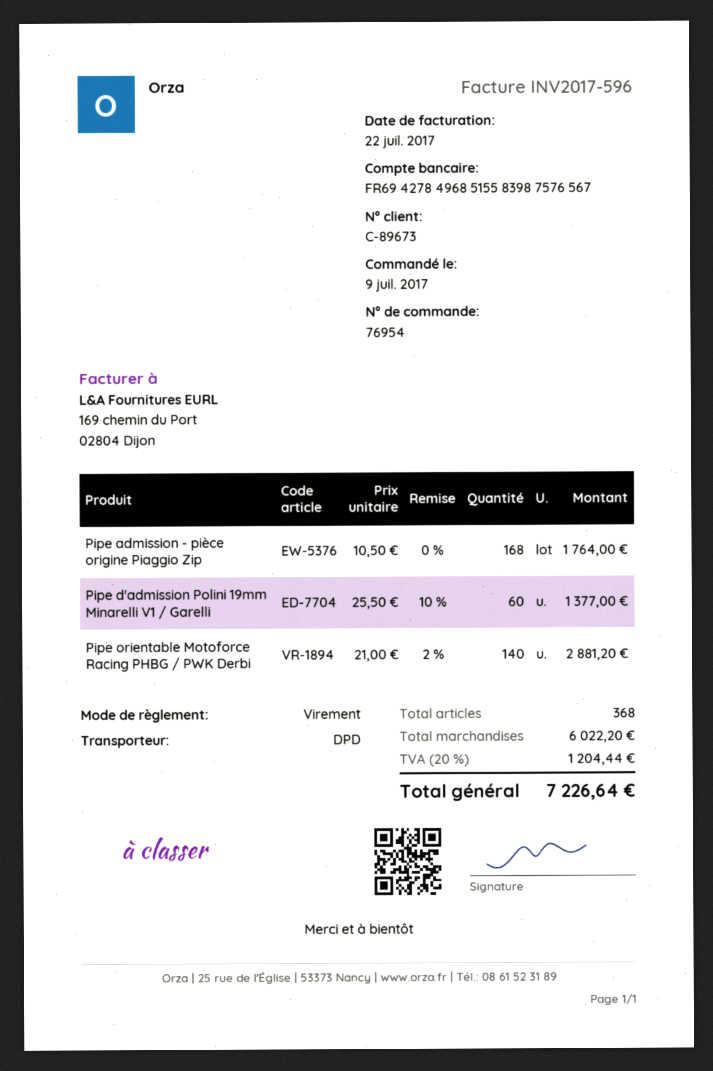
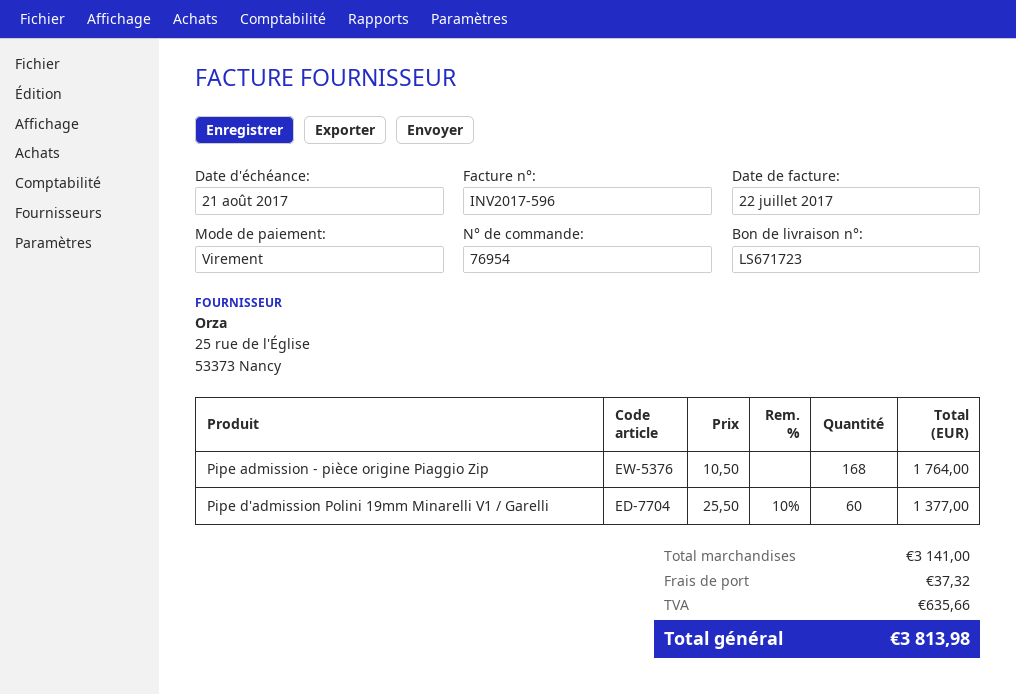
Pipe orientable Motoforce Racing PHBG / PWK Derbi: 140 x 21.00 - 2% = 2881.20 -> none
subtotal: 6022.20 -> 3141.00
shipping: none -> 37.32
tax: 1204.44 -> 635.66
total: 7226.64 -> 3813.98

